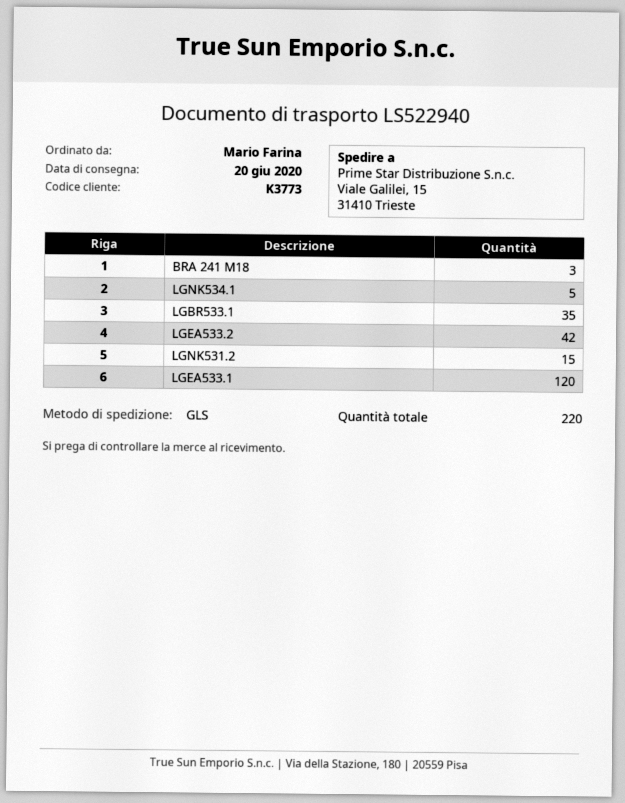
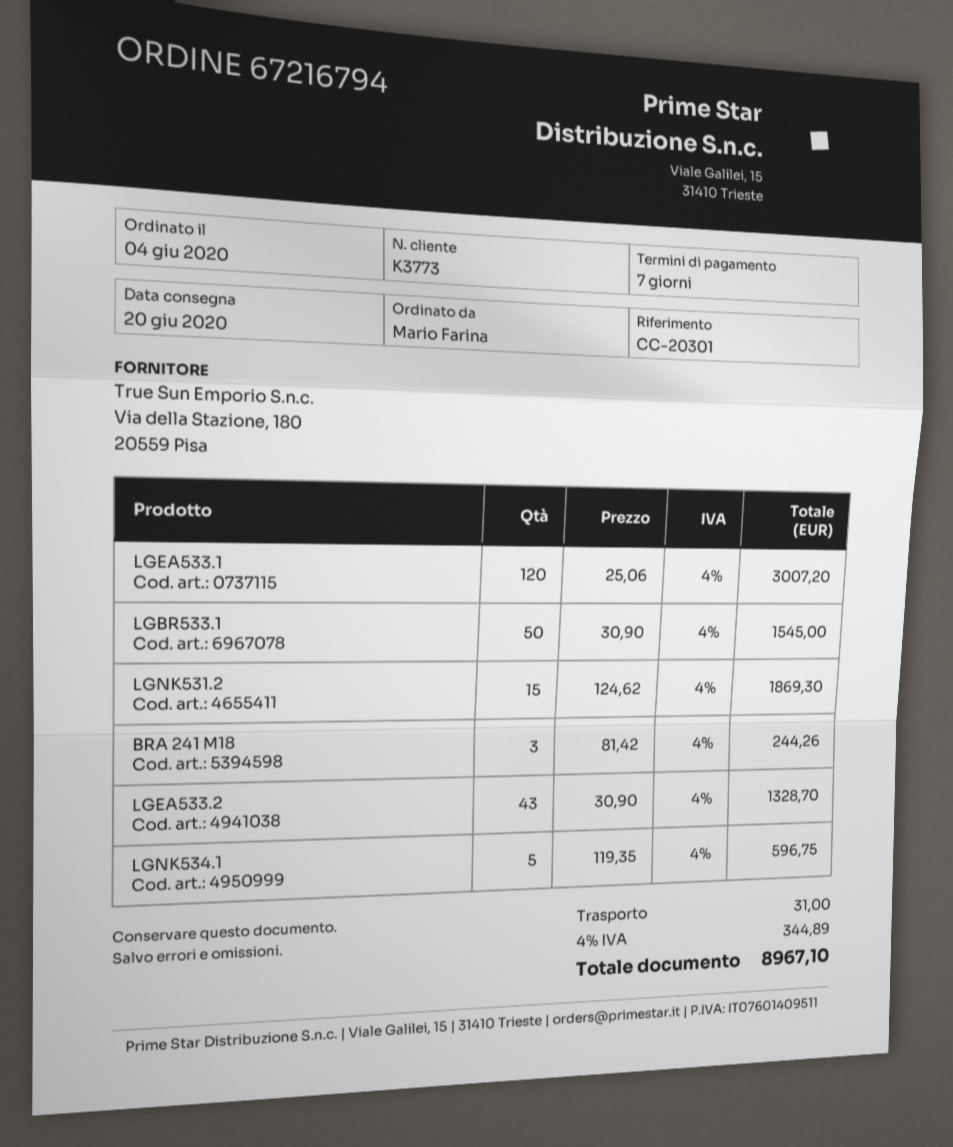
LGBR533.1: 35 -> 50
LGEA533.2: 42 -> 43

